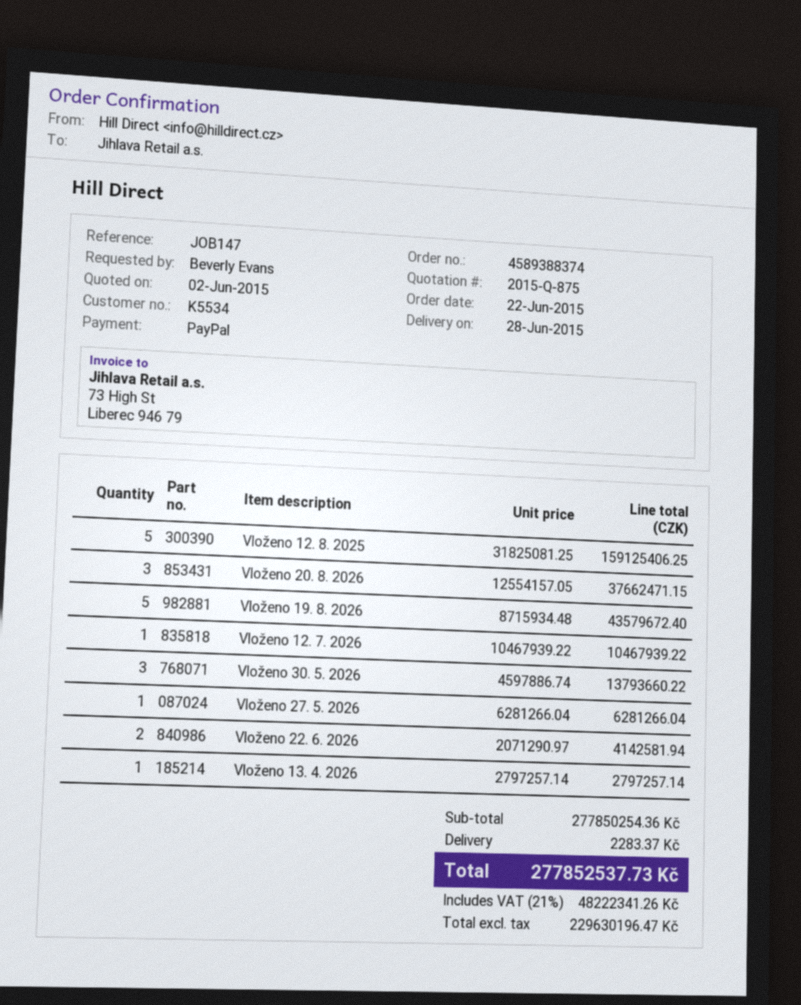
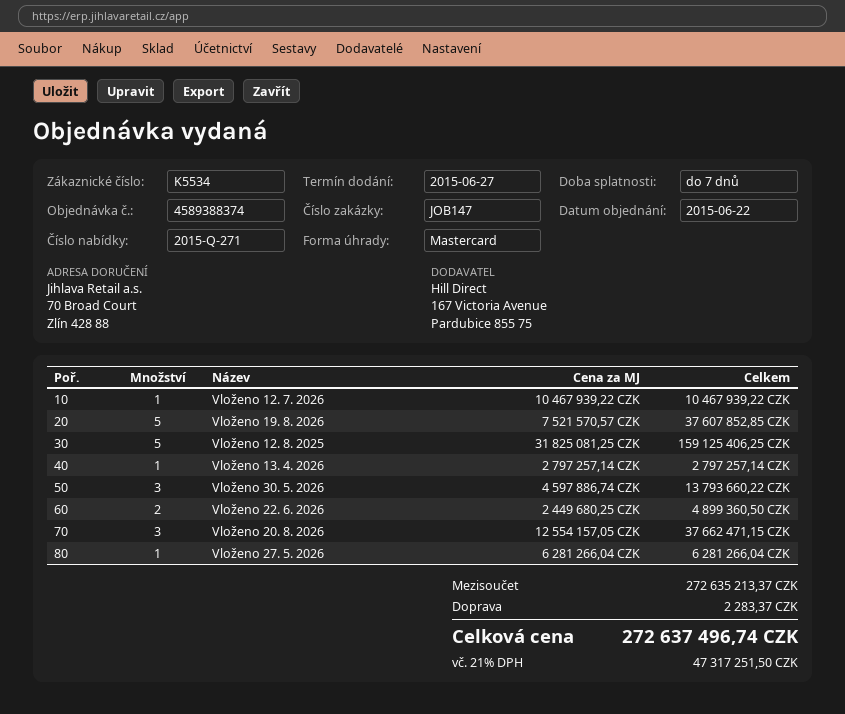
quote number: 2015-Q-875 -> 2015-Q-271
delivery date: 2015-06-28 -> 2015-06-27
payment method: PayPal -> Mastercard
Vloženo 19. 8. 2026: 5 x 8715934.48 = 43579672.40 -> 5 x 7521570.57 = 37607852.85
Vloženo 22. 6. 2026: 2 x 2071290.97 = 4142581.94 -> 2 x 2449680.25 = 4899360.50
subtotal: 277850254.36 -> 272635213.37
tax: 21% = 48222341.26 -> 21% = 47317251.50
total: 277852537.73 -> 272637496.74

